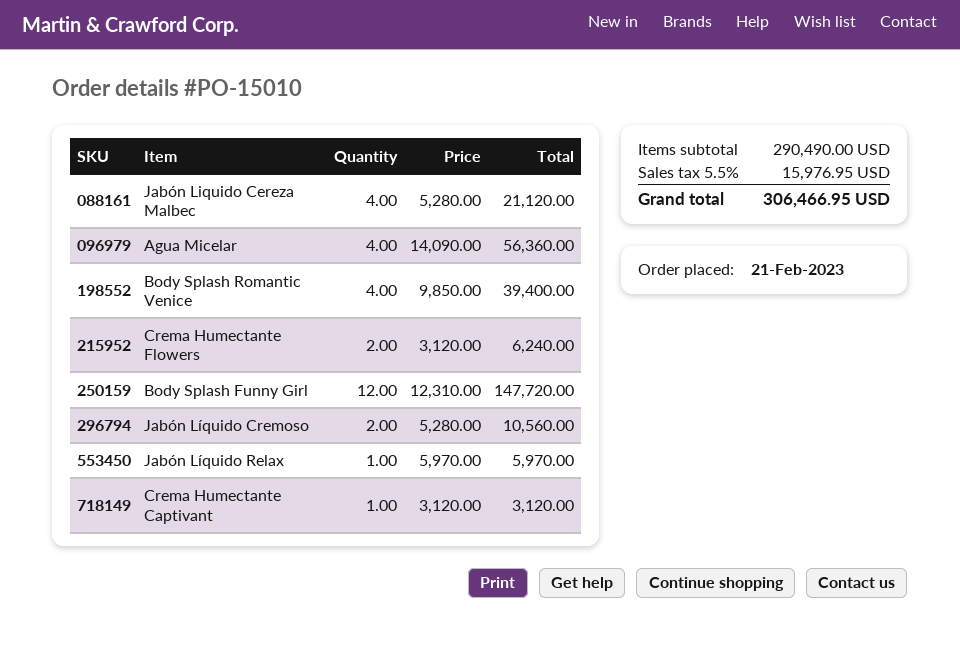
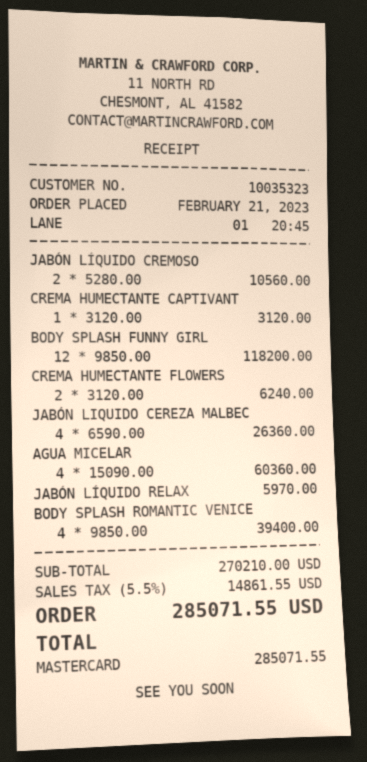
Jabón Liquido Cereza Malbec: 4 x 5280.00 = 21120.00 -> 4 x 6590.00 = 26360.00
Agua Micelar: 4 x 14090.00 = 56360.00 -> 4 x 15090.00 = 60360.00
Body Splash Funny Girl: 12 x 12310.00 = 147720.00 -> 12 x 9850.00 = 118200.00
subtotal: 290490.00 -> 270210.00
tax: 5.5% = 15976.95 -> 5.5% = 14861.55
total: 306466.95 -> 285071.55

